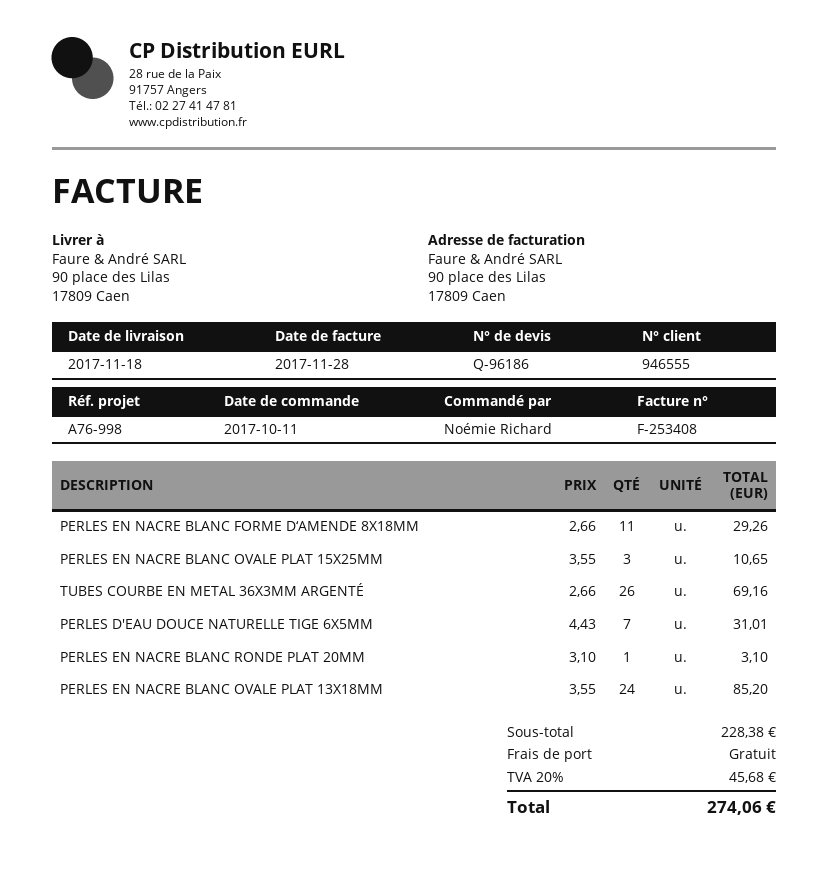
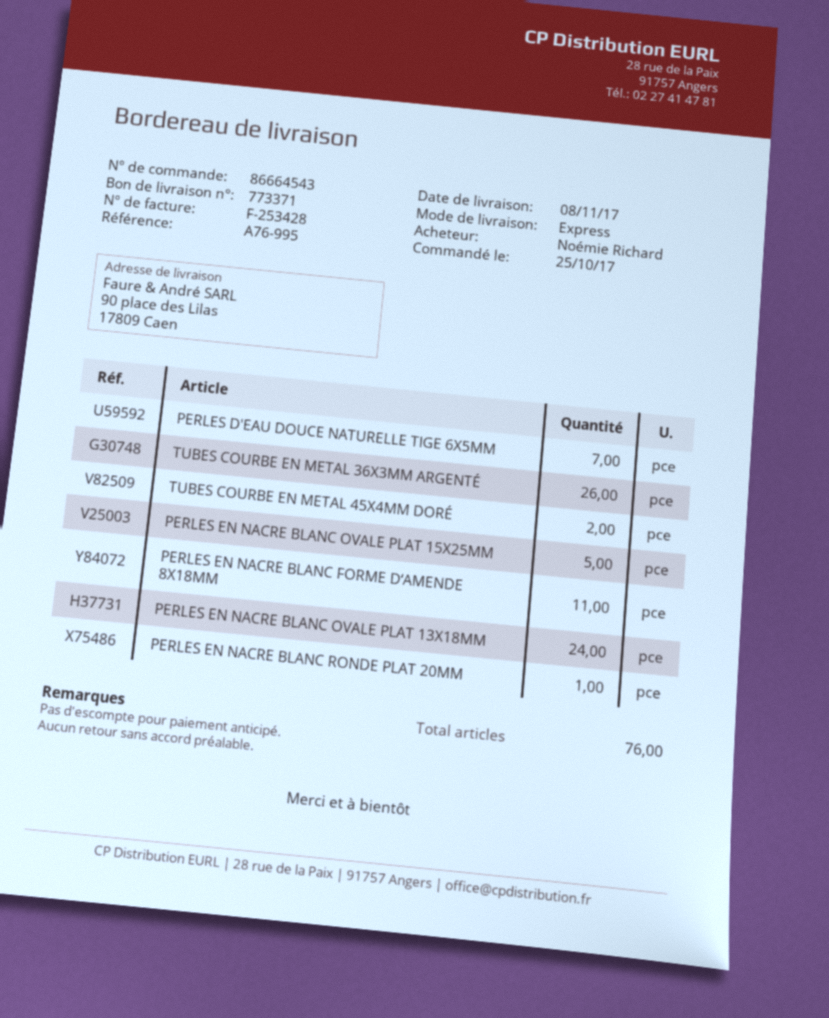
order date: 2017-10-11 -> 2017-10-25
delivery date: 2017-11-18 -> 2017-11-08
invoice number: F-253408 -> F-253428
reference: A76-998 -> A76-995
PERLES EN NACRE BLANC OVALE PLAT 15X25MM: 3 -> 5
TUBES COURBE EN METAL 45X4MM DORÉ: none -> 2

